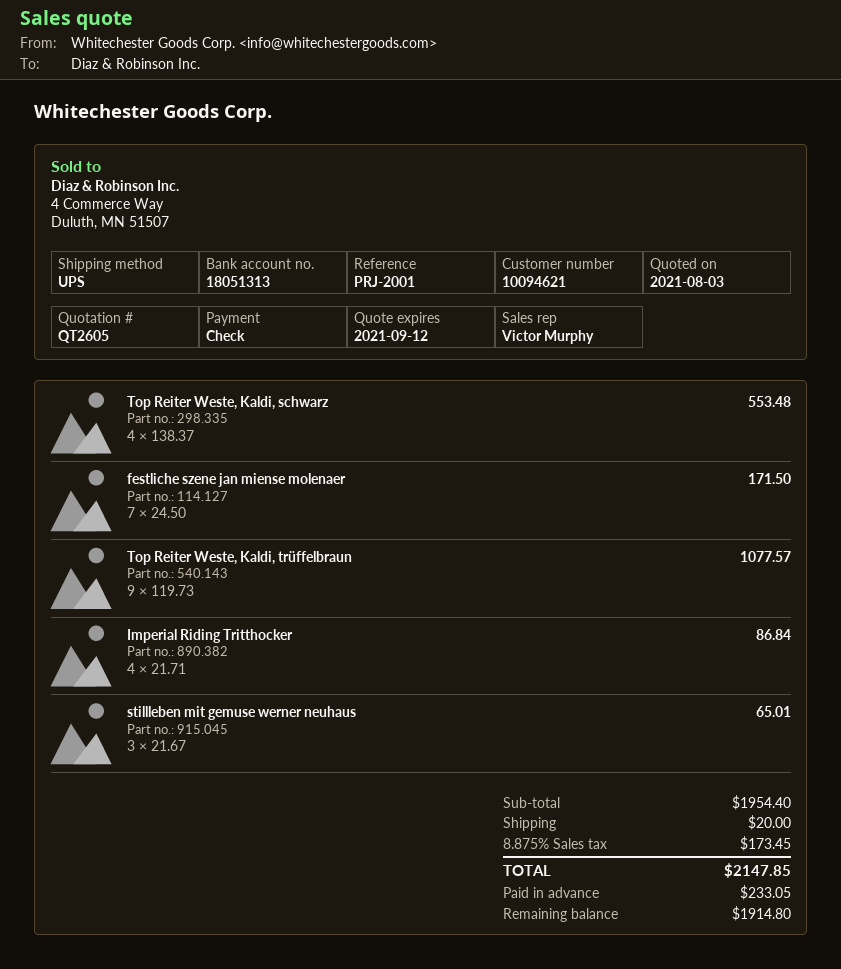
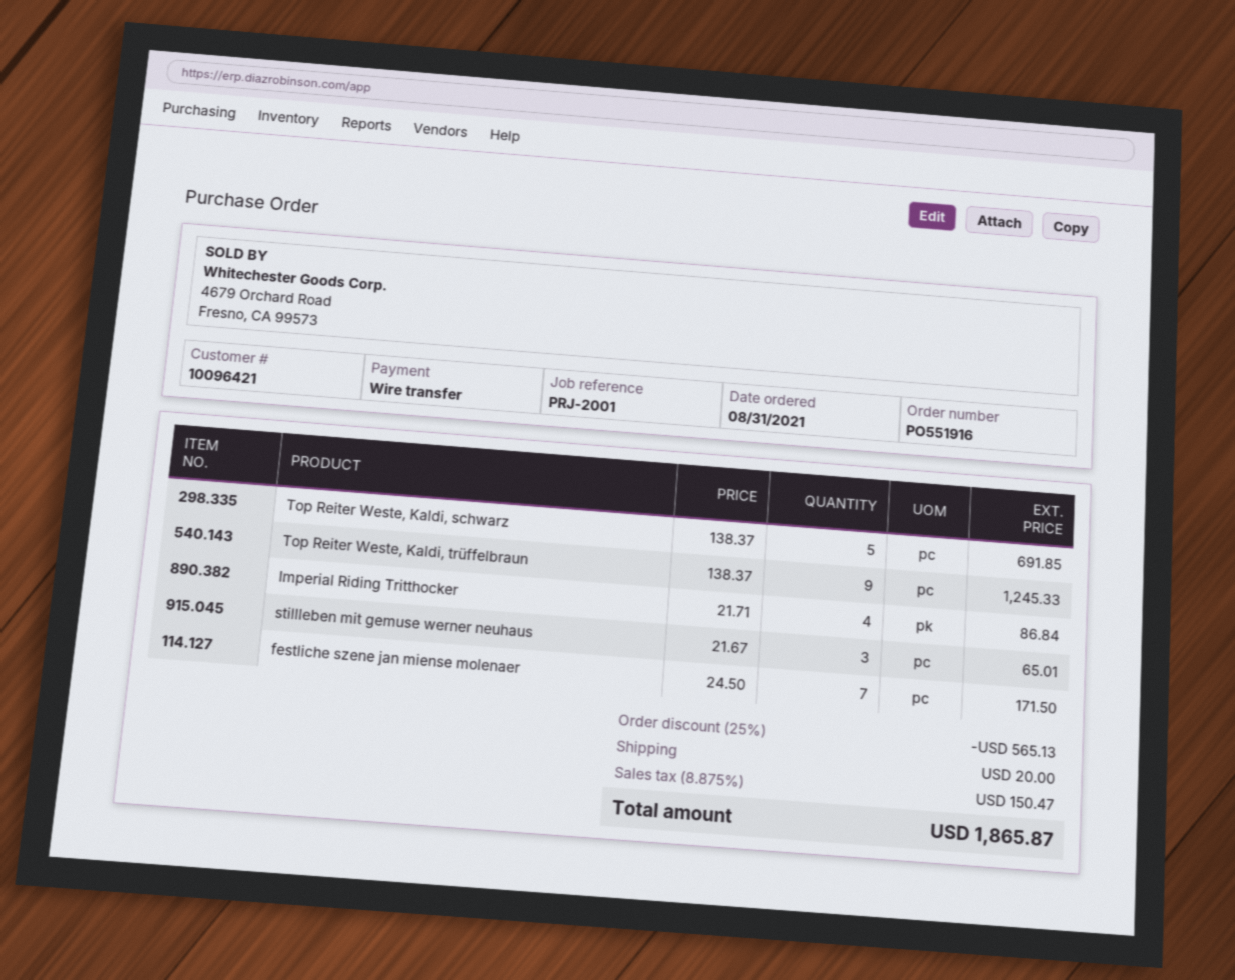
customer number: 10094621 -> 10096421
payment method: cheque -> bank transfer
Top Reiter Weste, Kaldi, schwarz: 4 x 138.37 = 553.48 -> 5 x 138.37 = 691.85
Top Reiter Weste, Kaldi, trüffelbraun: 9 x 119.73 = 1077.57 -> 9 x 138.37 = 1245.33
discount: none -> 25% = 565.13
tax: 8.875% = 173.45 -> 8.875% = 150.47
total: 2147.85 -> 1865.87

